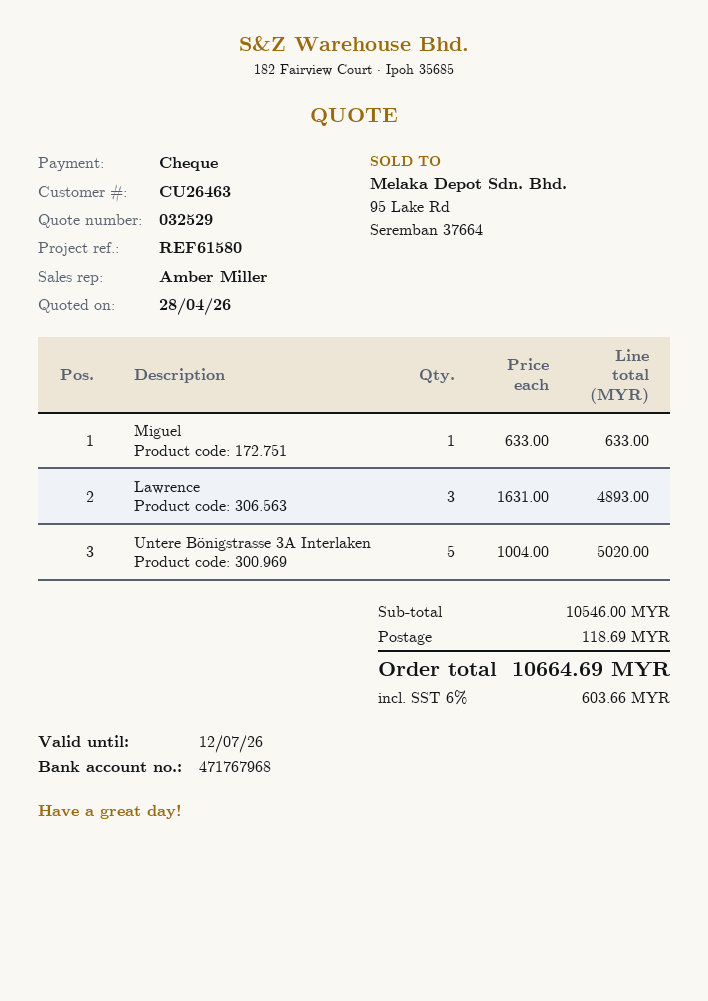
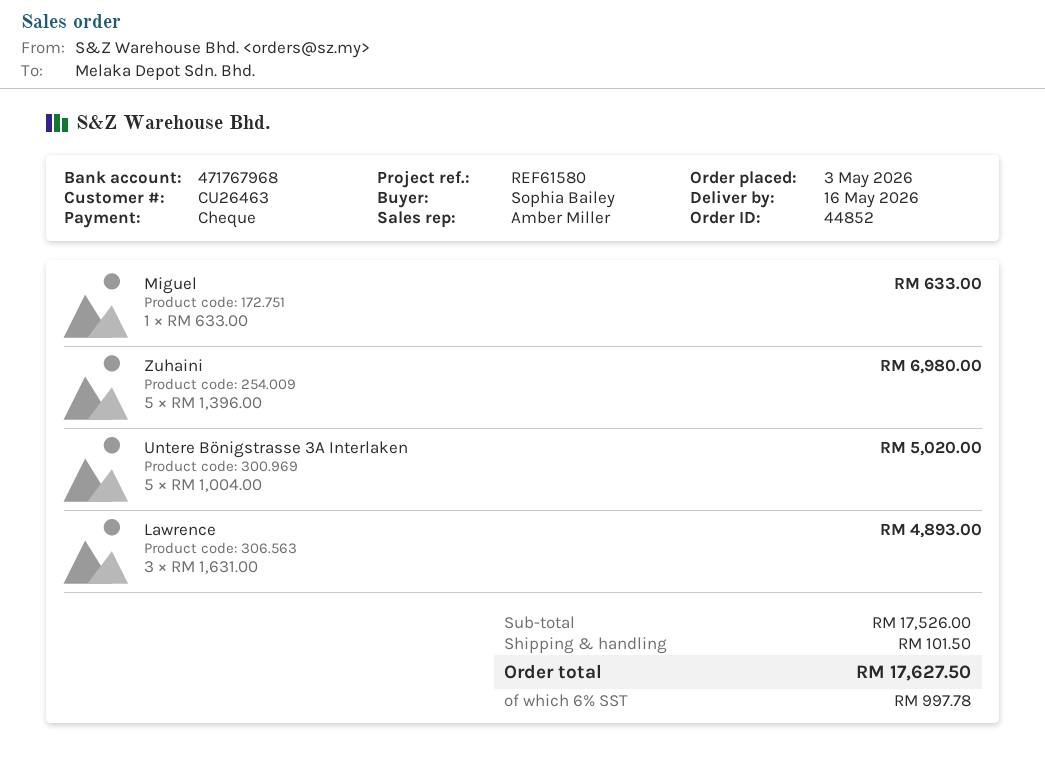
Zuhaini: none -> 5 x 1396.00 = 6980.00
subtotal: 10546.00 -> 17526.00
shipping: 118.69 -> 101.50
tax: 6% = 603.66 -> 6% = 997.78
total: 10664.69 -> 17627.50

